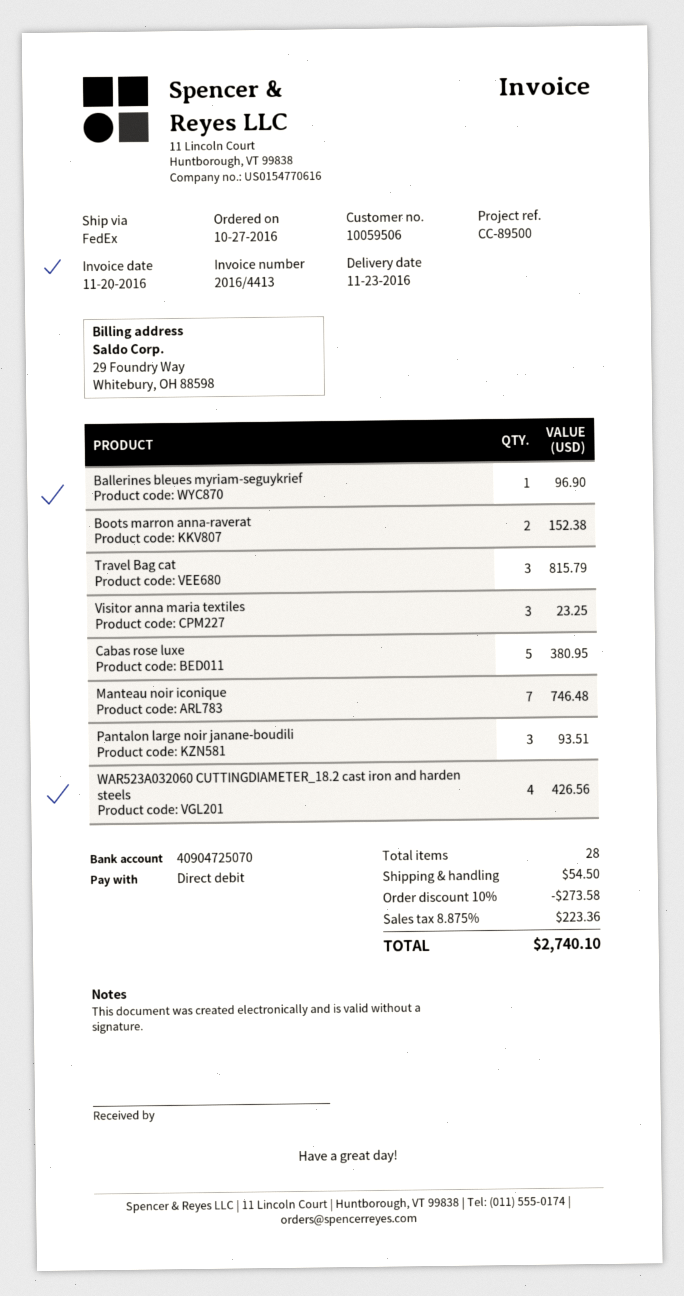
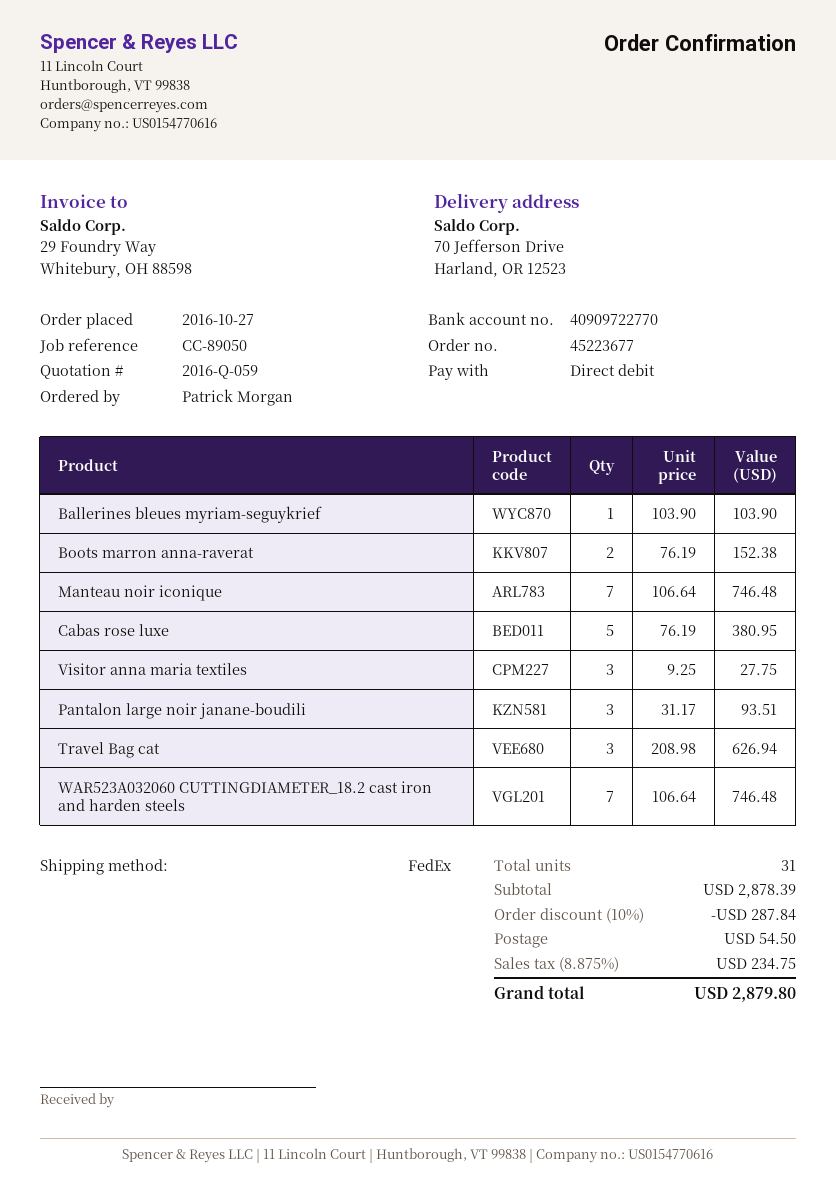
reference: CC-89500 -> CC-89050
bank account: 40904725070 -> 40909722770
Ballerines bleues myriam-seguykrief: 1 for 96.90 -> 1 for 103.90
Travel Bag cat: 3 for 815.79 -> 3 for 626.94
Visitor anna maria textiles: 3 for 23.25 -> 3 for 27.75
WAR523A032060 CUTTINGDIAMETER_18.2 cast iron and harden steels: 4 for 426.56 -> 7 for 746.48
total quantity: 28 -> 31
discount: 10% = 273.58 -> 10% = 287.84
tax: 8.875% = 223.36 -> 8.875% = 234.75
total: 2740.10 -> 2879.80

